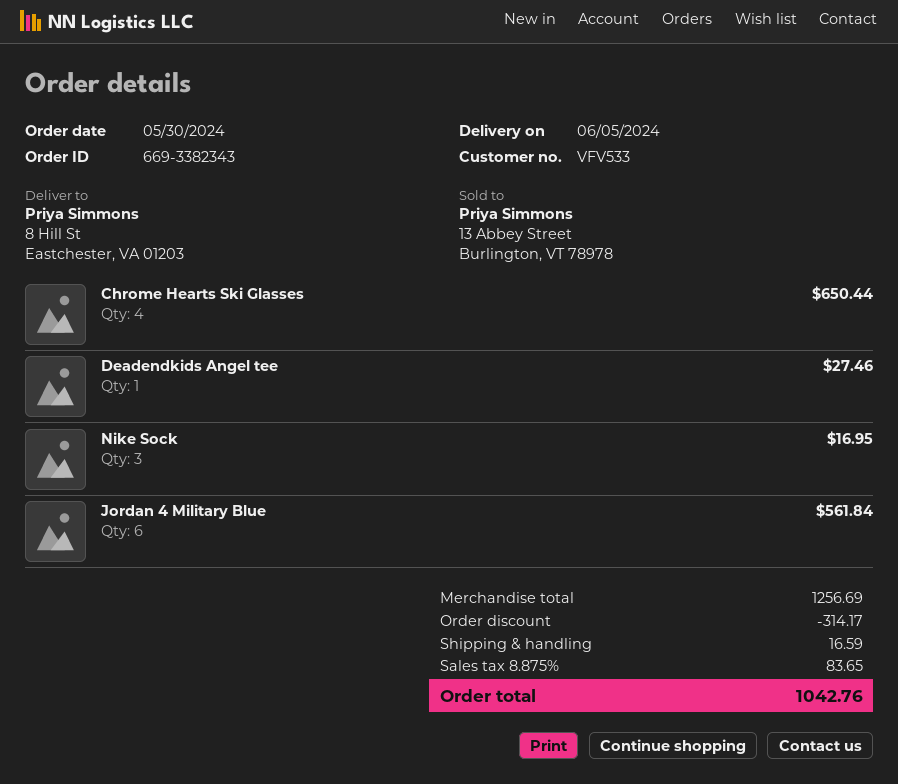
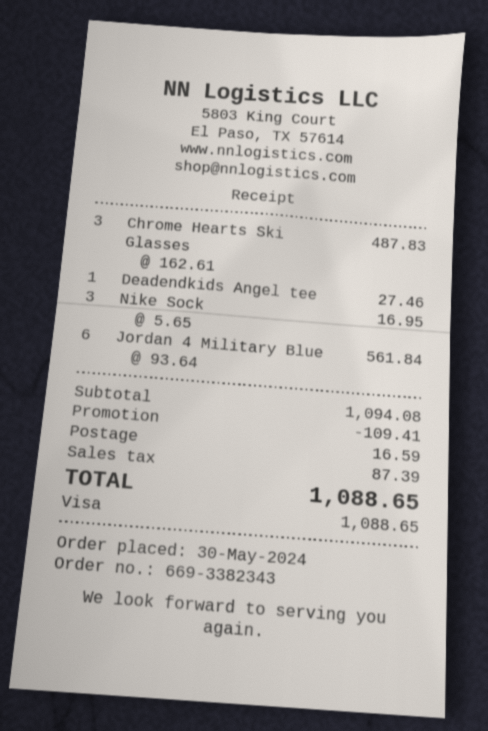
Chrome Hearts Ski Glasses: 4 for 650.44 -> 3 for 487.83
subtotal: 1256.69 -> 1094.08
discount: 314.17 -> 109.41
tax: 83.65 -> 87.39
total: 1042.76 -> 1088.65

